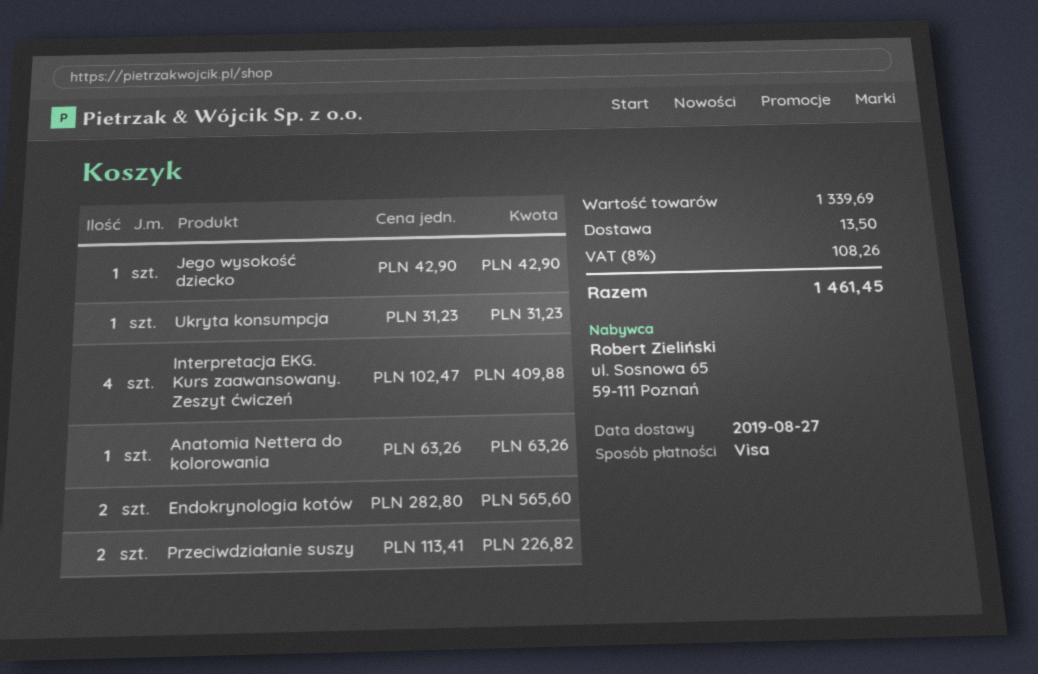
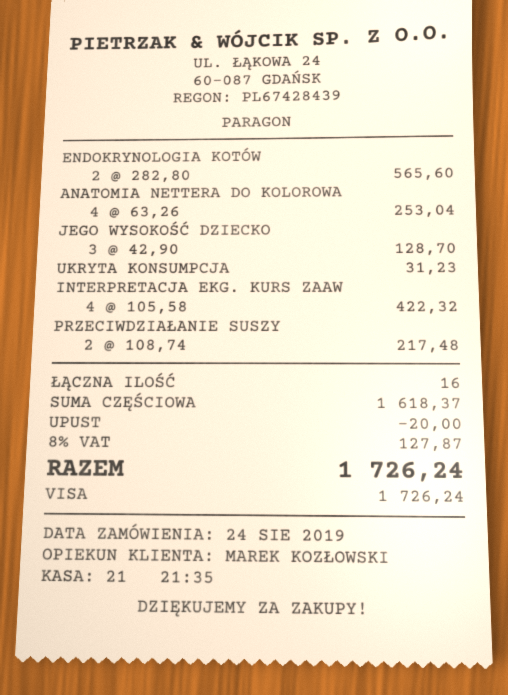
Jego wysokość dziecko: 1 x 42.90 = 42.90 -> 3 x 42.90 = 128.70
Interpretacja EKG. Kurs zaawansowany. Zeszyt ćwiczeń: 4 x 102.47 = 409.88 -> 4 x 105.58 = 422.32
Anatomia Nettera do kolorowania: 1 x 63.26 = 63.26 -> 4 x 63.26 = 253.04
Przeciwdziałanie suszy: 2 x 113.41 = 226.82 -> 2 x 108.74 = 217.48
subtotal: 1339.69 -> 1618.37
discount: none -> 20.00
shipping: 13.50 -> none
tax: 8% = 108.26 -> 8% = 127.87
total: 1461.45 -> 1726.24

